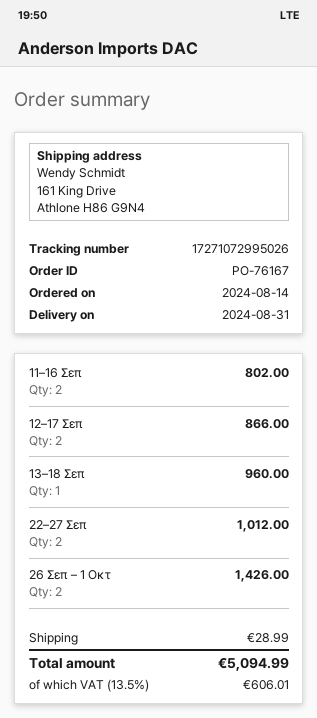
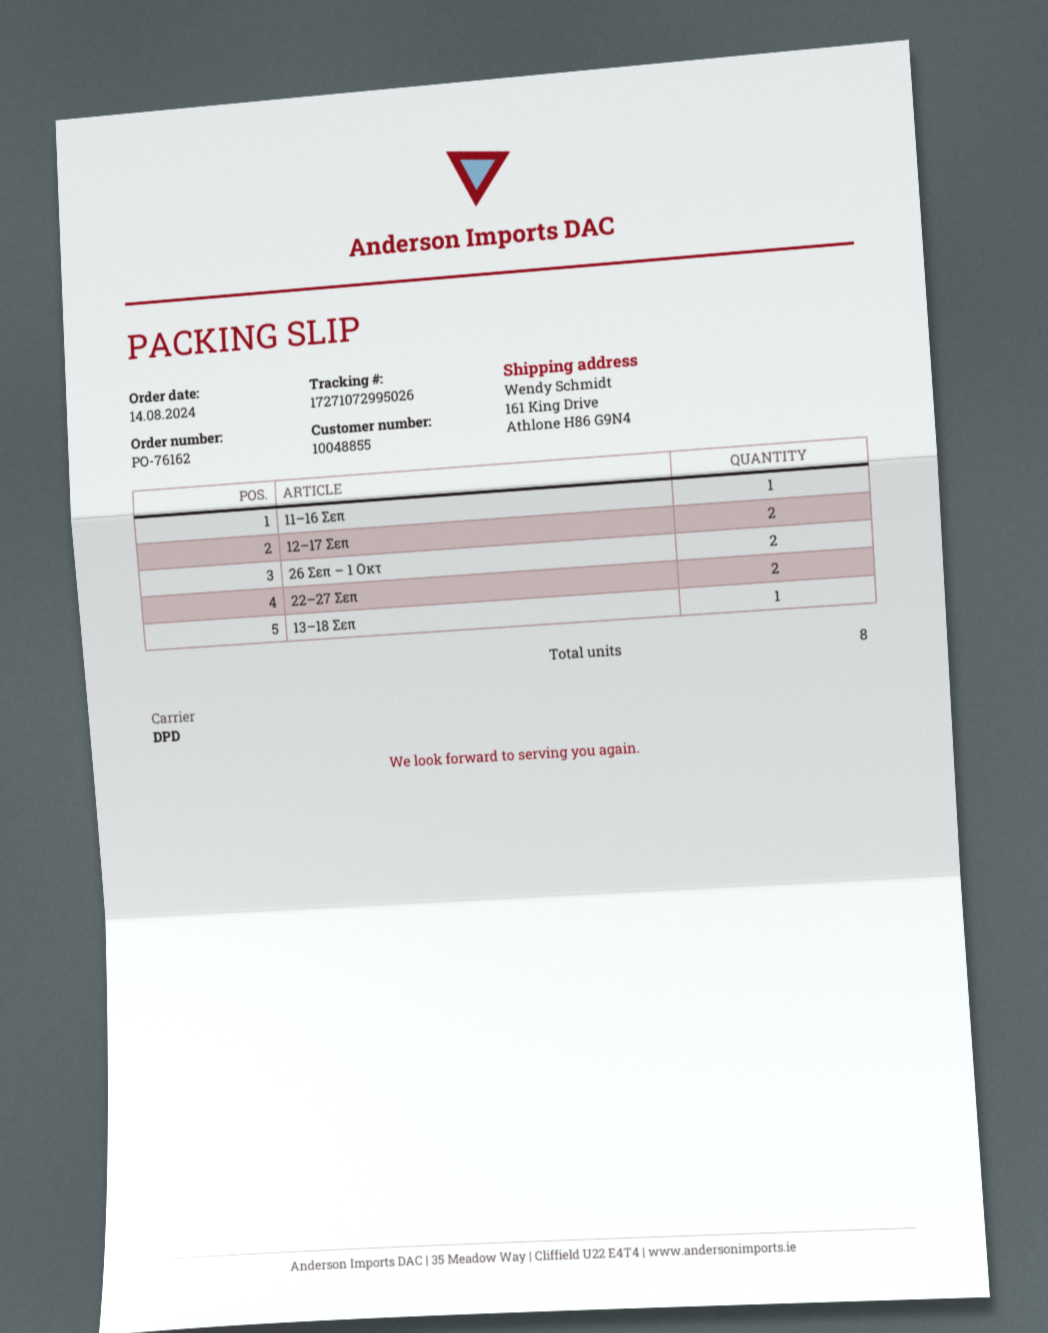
order number: PO-76167 -> PO-76162
11–16 Σεπ: 2 -> 1

